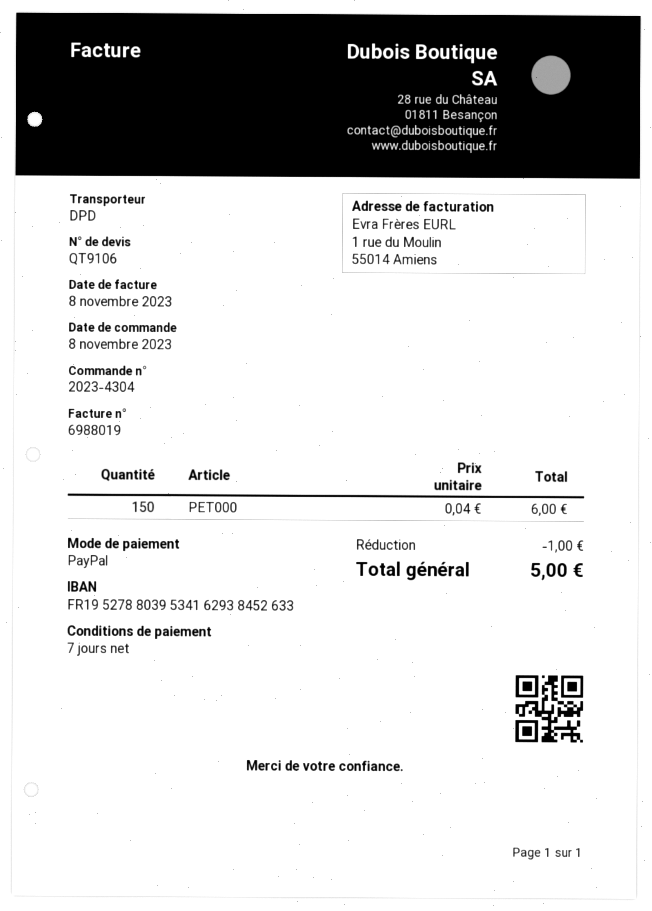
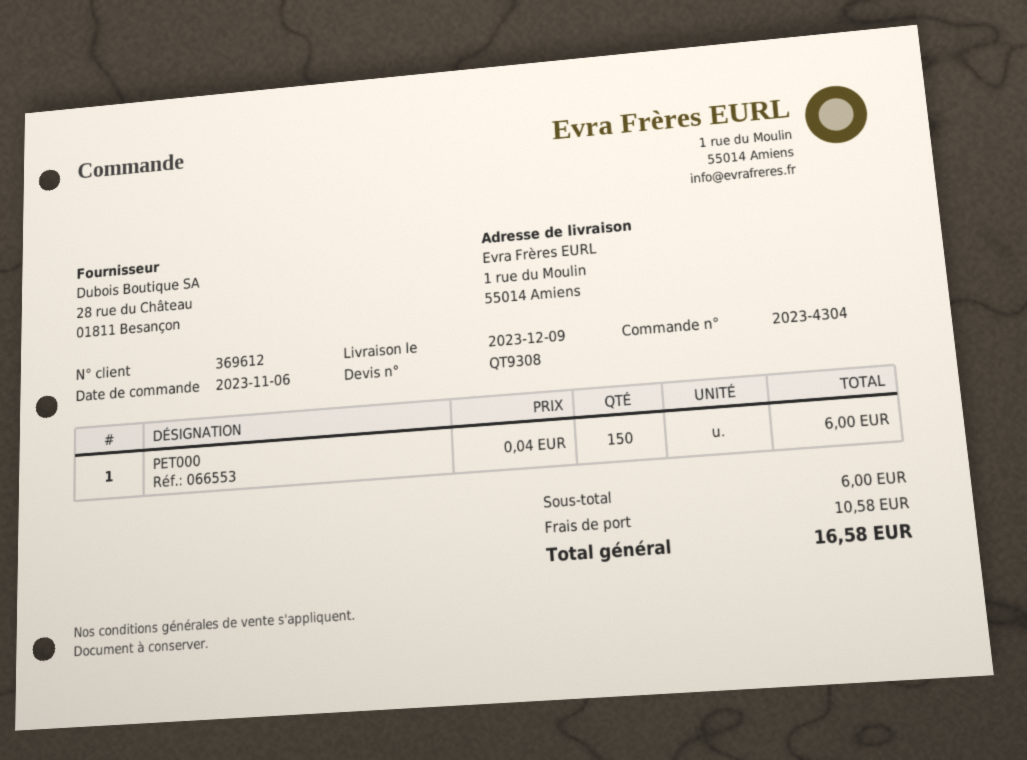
quote number: QT9106 -> QT9308
order date: 2023-11-08 -> 2023-11-06
discount: 1.00 -> none
shipping: none -> 10.58
total: 5.00 -> 16.58

